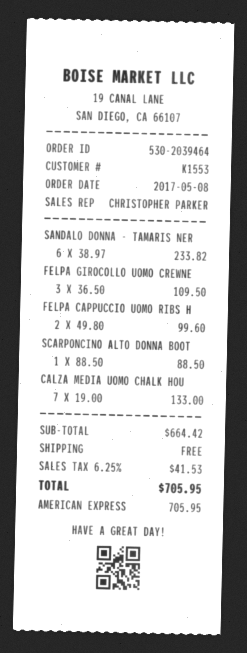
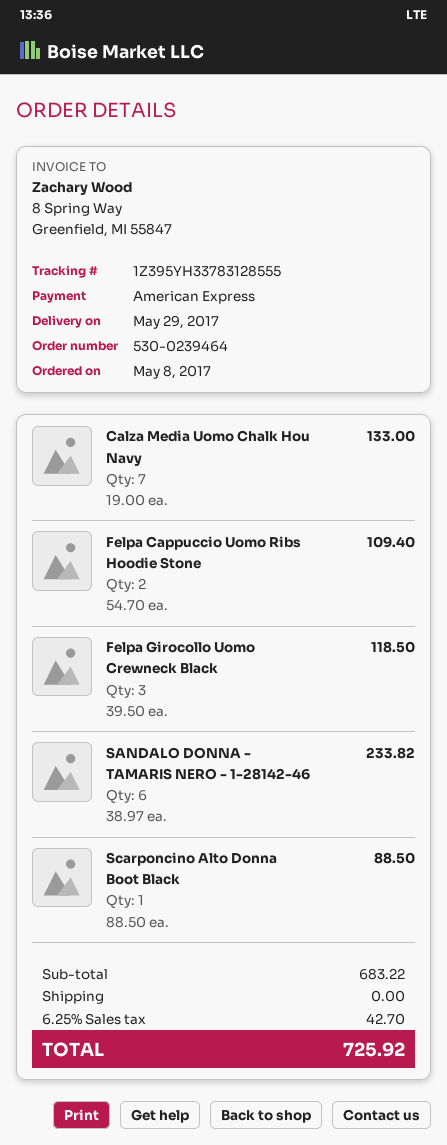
order number: 530-2039464 -> 530-0239464
FELPA GIROCOLLO UOMO CREWNE: 3 x 36.50 = 109.50 -> 3 x 39.50 = 118.50
FELPA CAPPUCCIO UOMO RIBS H: 2 x 49.80 = 99.60 -> 2 x 54.70 = 109.40
subtotal: 664.42 -> 683.22
tax: 6.25% = 41.53 -> 6.25% = 42.70
total: 705.95 -> 725.92

